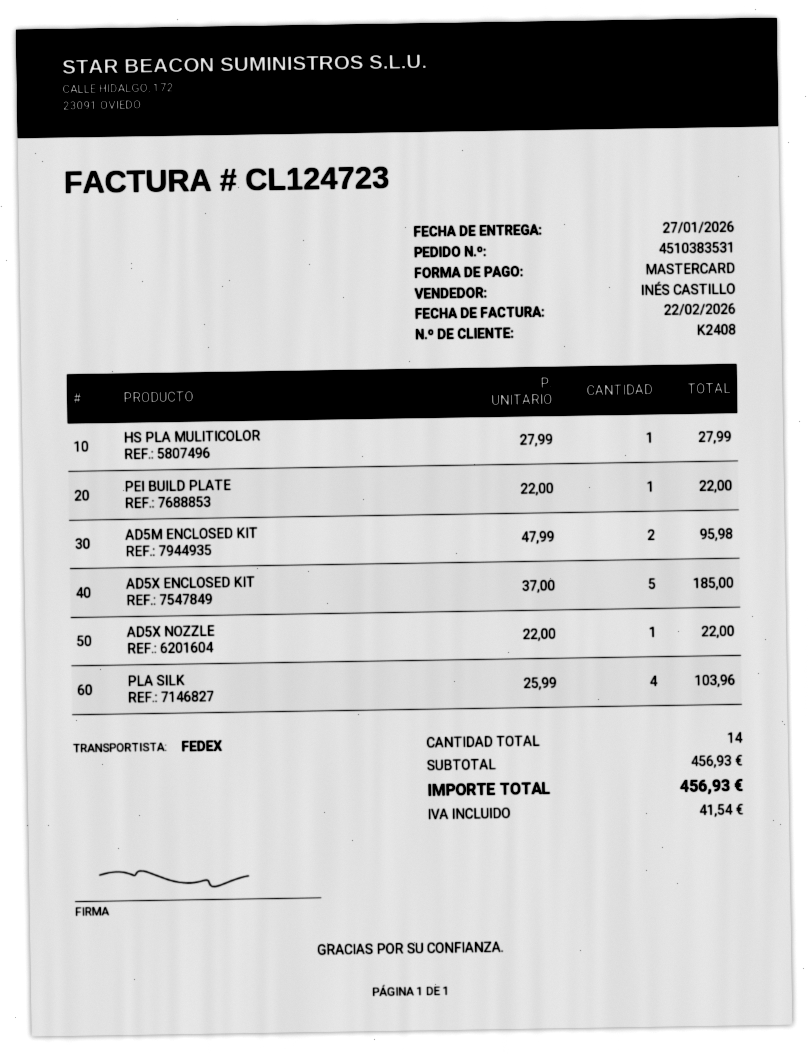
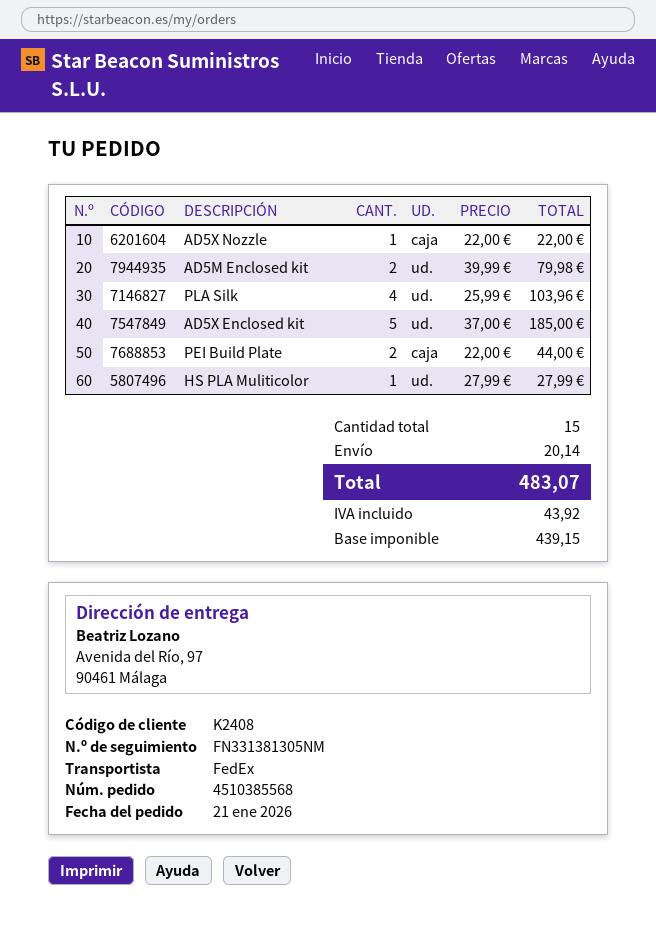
order number: 4510383531 -> 4510385568
PEI BUILD PLATE: 1 x 22.00 = 22.00 -> 2 x 22.00 = 44.00
AD5M ENCLOSED KIT: 2 x 47.99 = 95.98 -> 2 x 39.99 = 79.98
total quantity: 14 -> 15
shipping: none -> 20.14
tax: 41.54 -> 43.92
total: 456.93 -> 483.07

